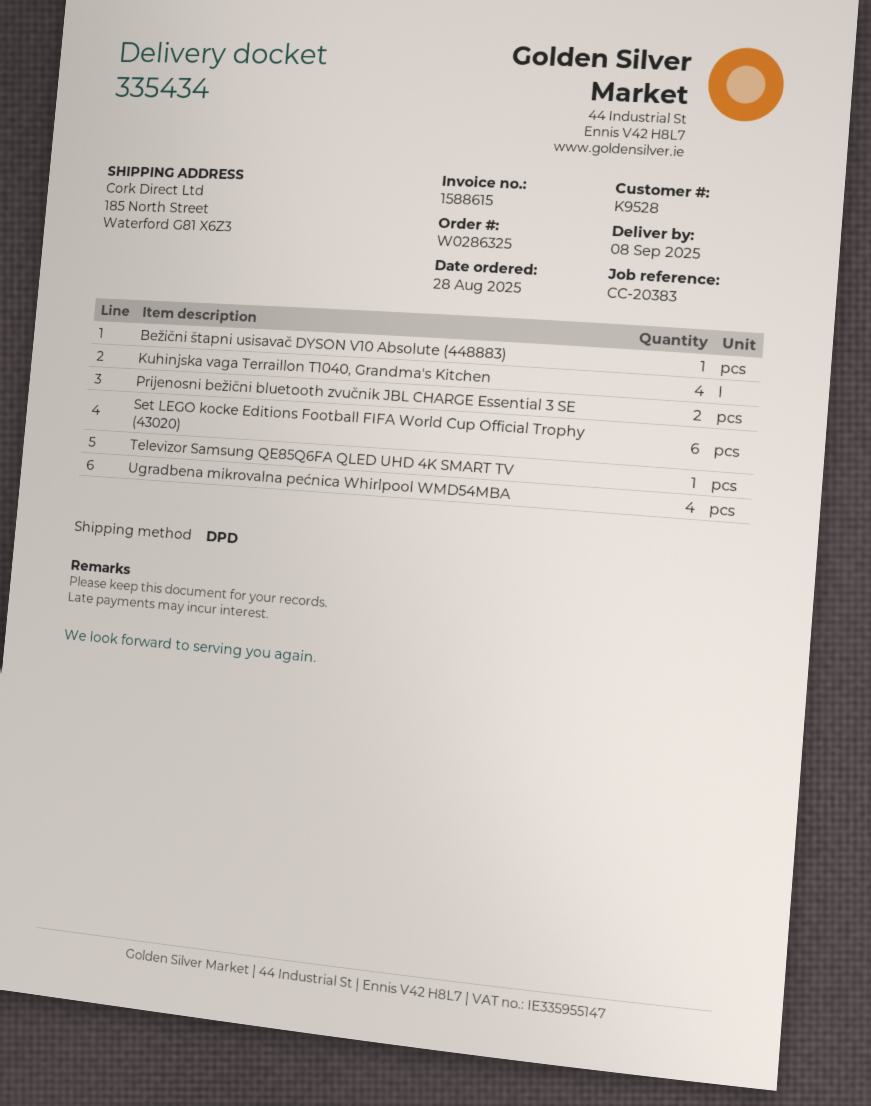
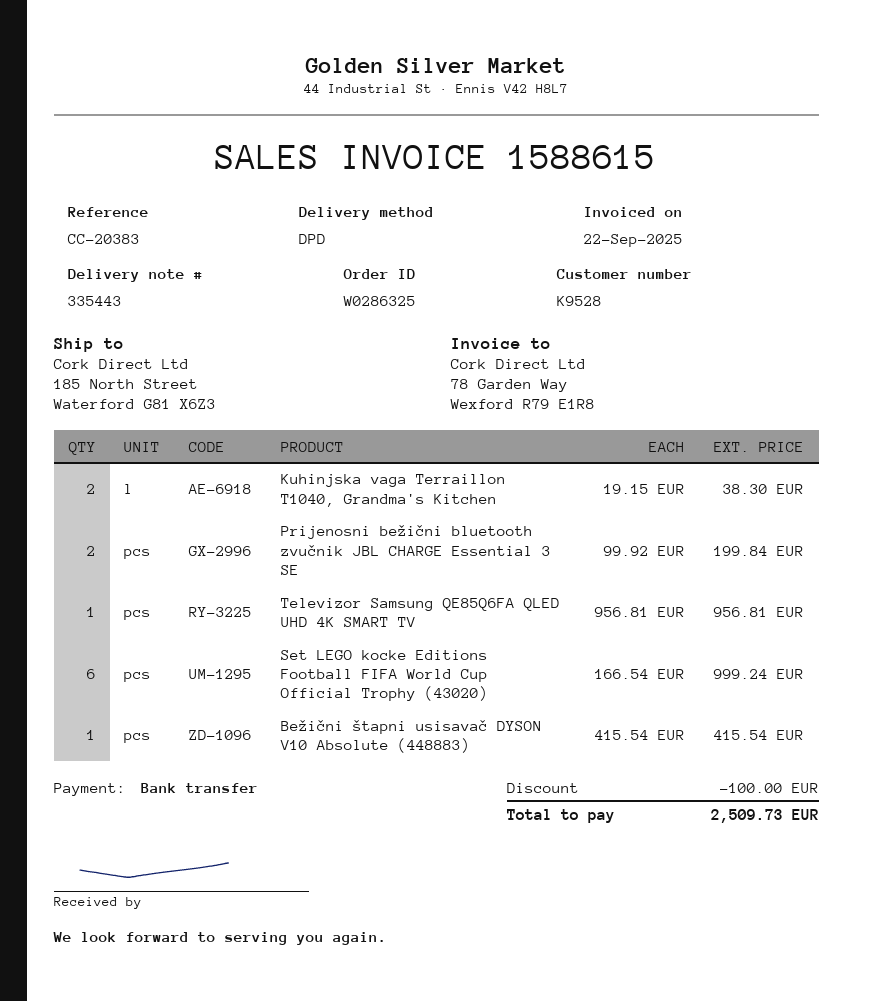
delivery note number: 335434 -> 335443
Kuhinjska vaga Terraillon T1040, Grandma's Kitchen: 4 -> 2
Ugradbena mikrovalna pećnica Whirlpool WMD54MBA: 4 -> none

